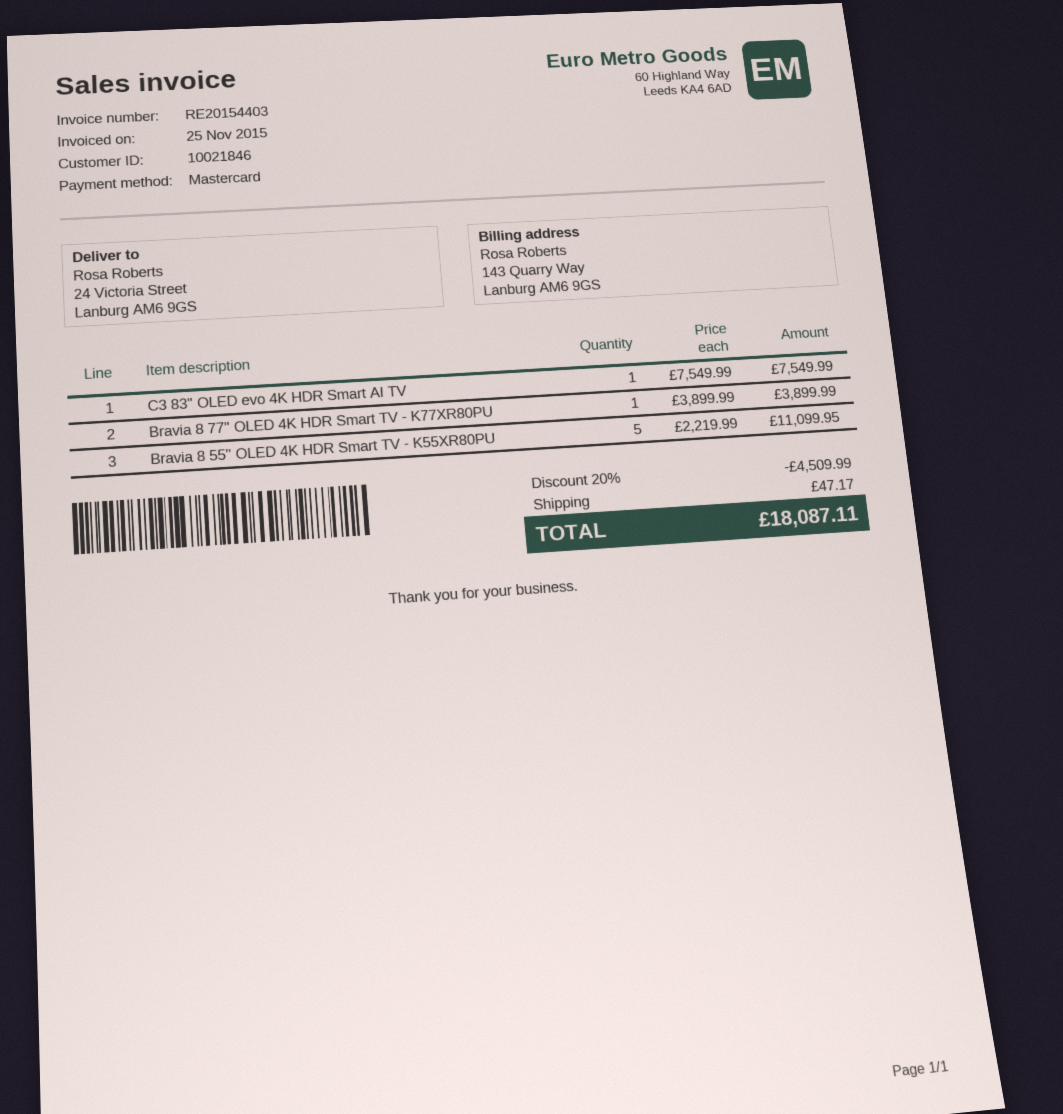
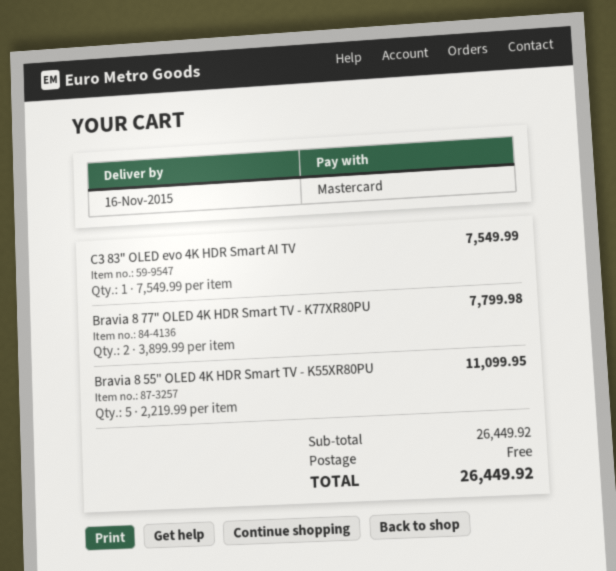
Bravia 8 77" OLED 4K HDR Smart TV - K77XR80PU: 1 x 3899.99 = 3899.99 -> 2 x 3899.99 = 7799.98
discount: 20% = 4509.99 -> none
shipping: 47.17 -> 0.00
total: 18087.11 -> 26449.92

